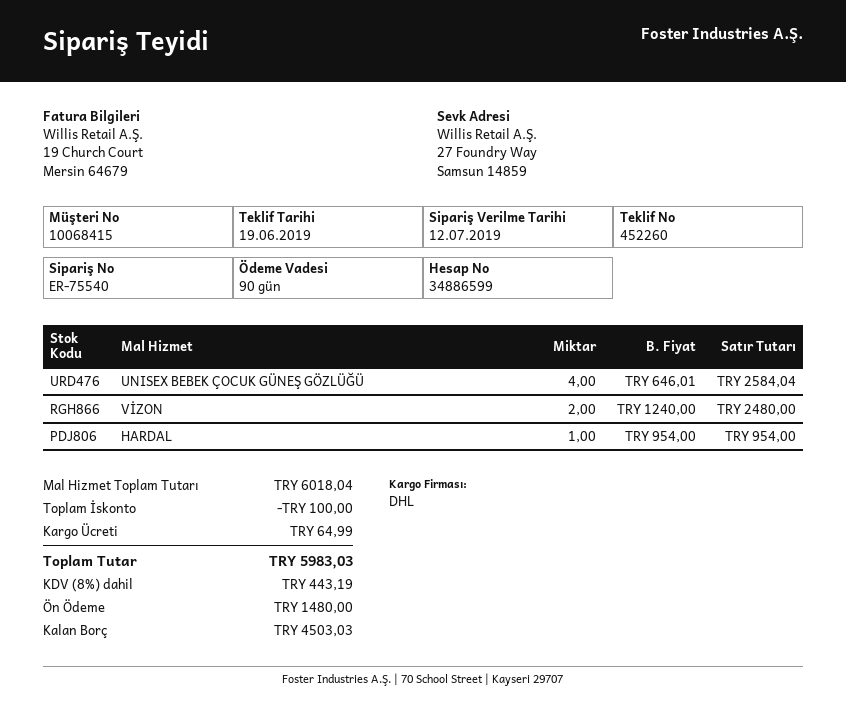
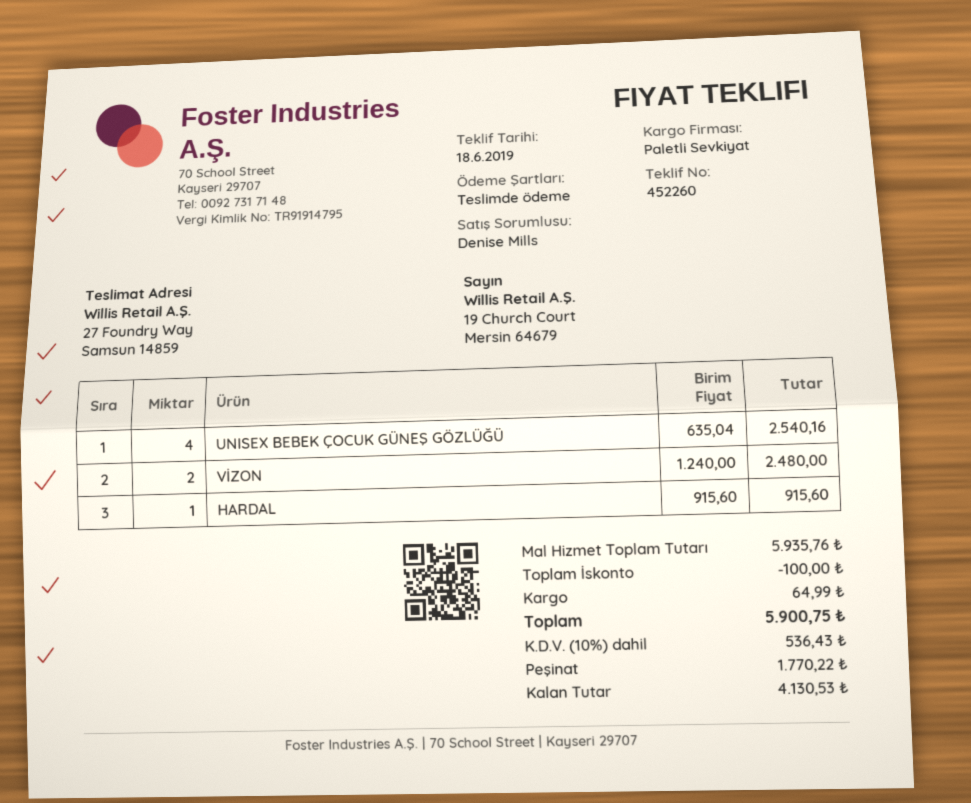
quote date: 2019-06-19 -> 2019-06-18
payment terms: 90 days -> on receipt
shipping method: DHL -> pallet freight
UNISEX BEBEK ÇOCUK GÜNEŞ GÖZLÜĞÜ: 4 x 646.01 = 2584.04 -> 4 x 635.04 = 2540.16
HARDAL: 1 x 954.00 = 954.00 -> 1 x 915.60 = 915.60
subtotal: 6018.04 -> 5935.76
tax: 8% = 443.19 -> 10% = 536.43
total: 5983.03 -> 5900.75
deposit: 1480.00 -> 1770.22
balance: 4503.03 -> 4130.53

